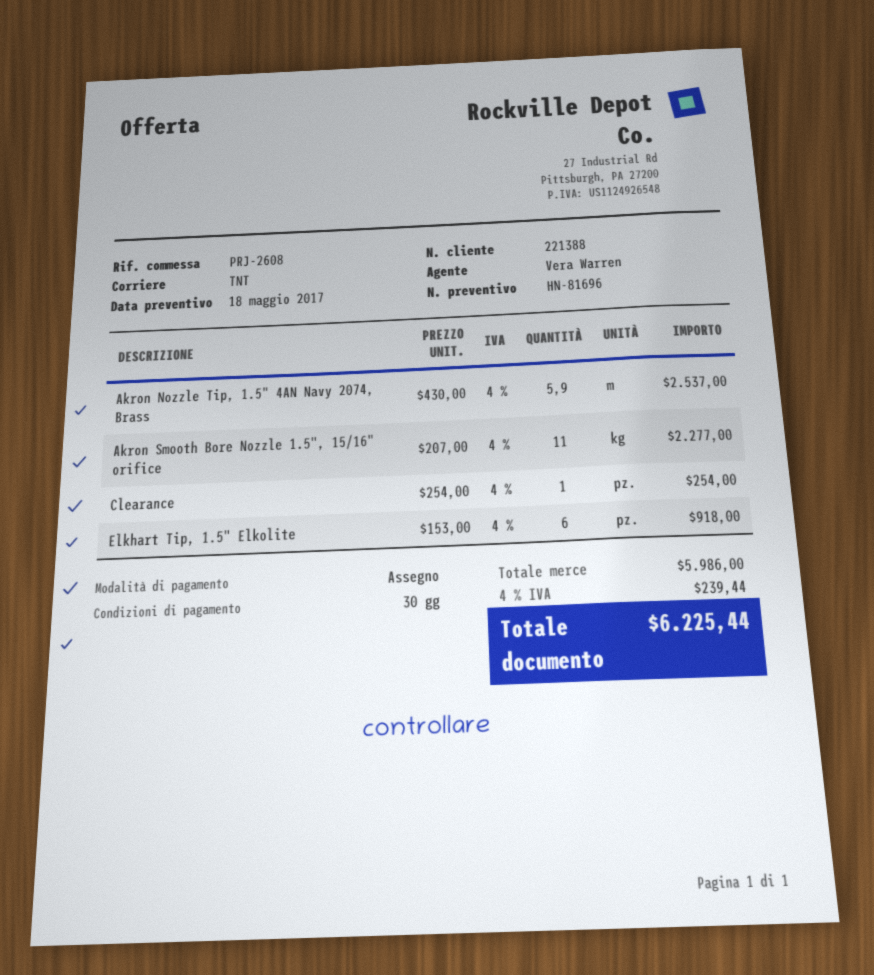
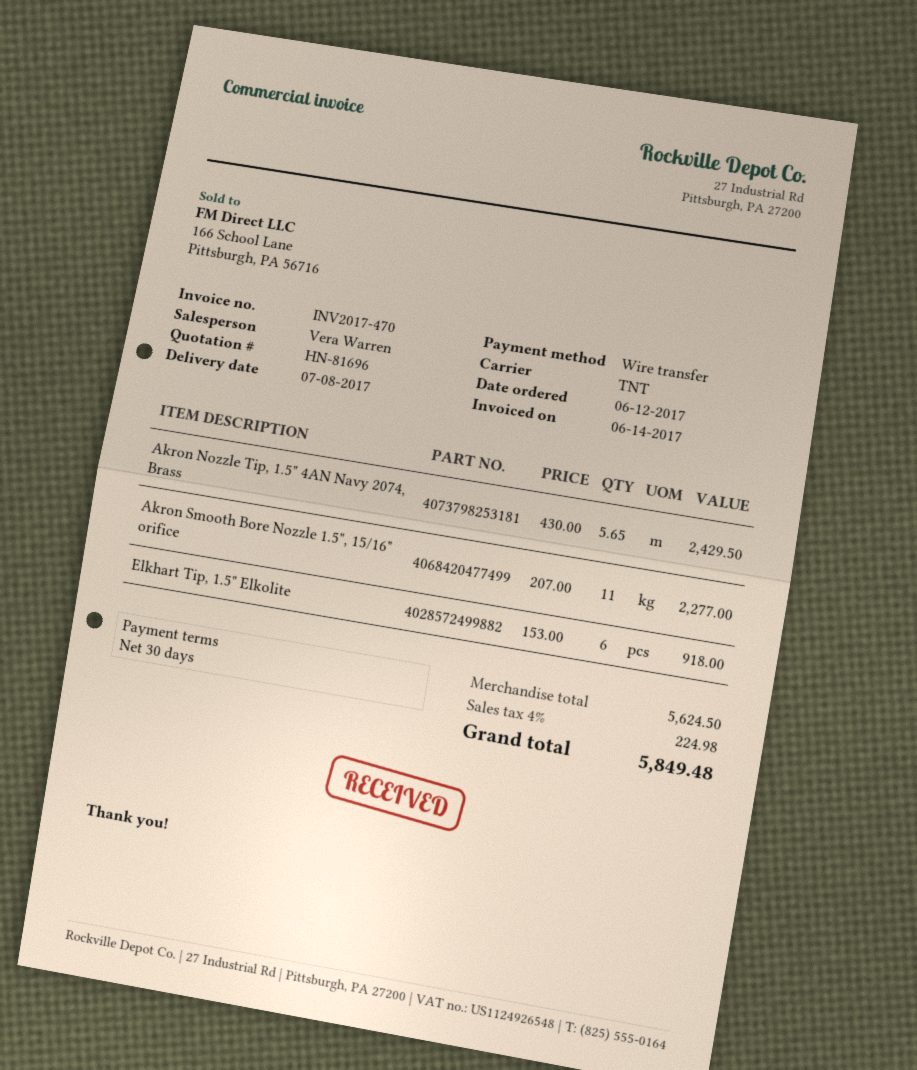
payment method: cheque -> bank transfer
Akron Nozzle Tip, 1.5" 4AN Navy 2074, Brass: 5.9 x 430.00 = 2537.00 -> 5.65 x 430.00 = 2429.50
Clearance: 1 x 254.00 = 254.00 -> none
subtotal: 5986.00 -> 5624.50
tax: 4% = 239.44 -> 4% = 224.98
total: 6225.44 -> 5849.48

